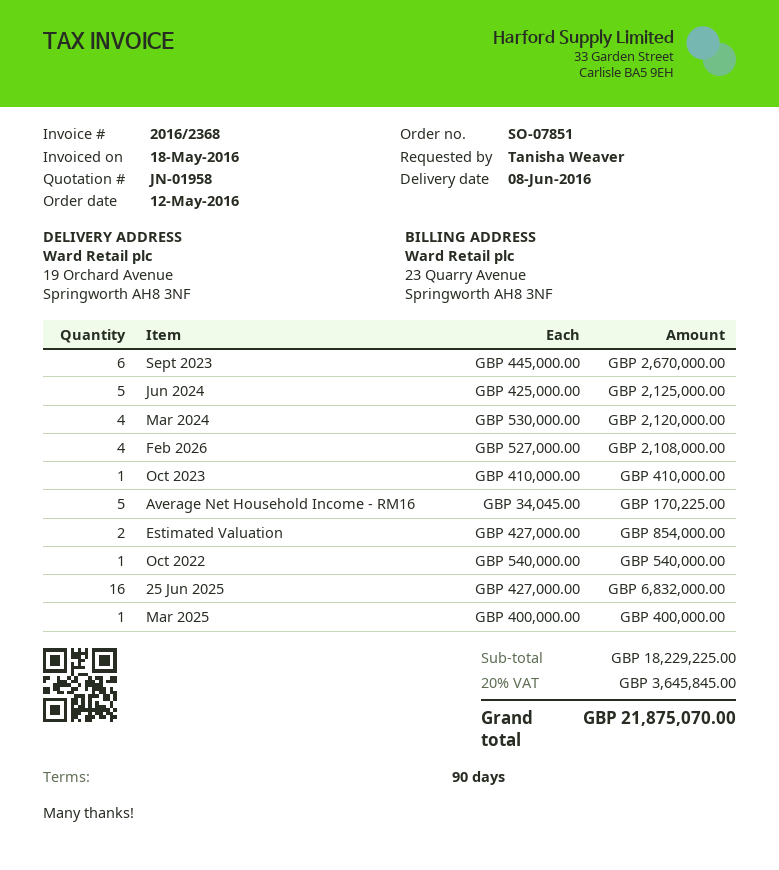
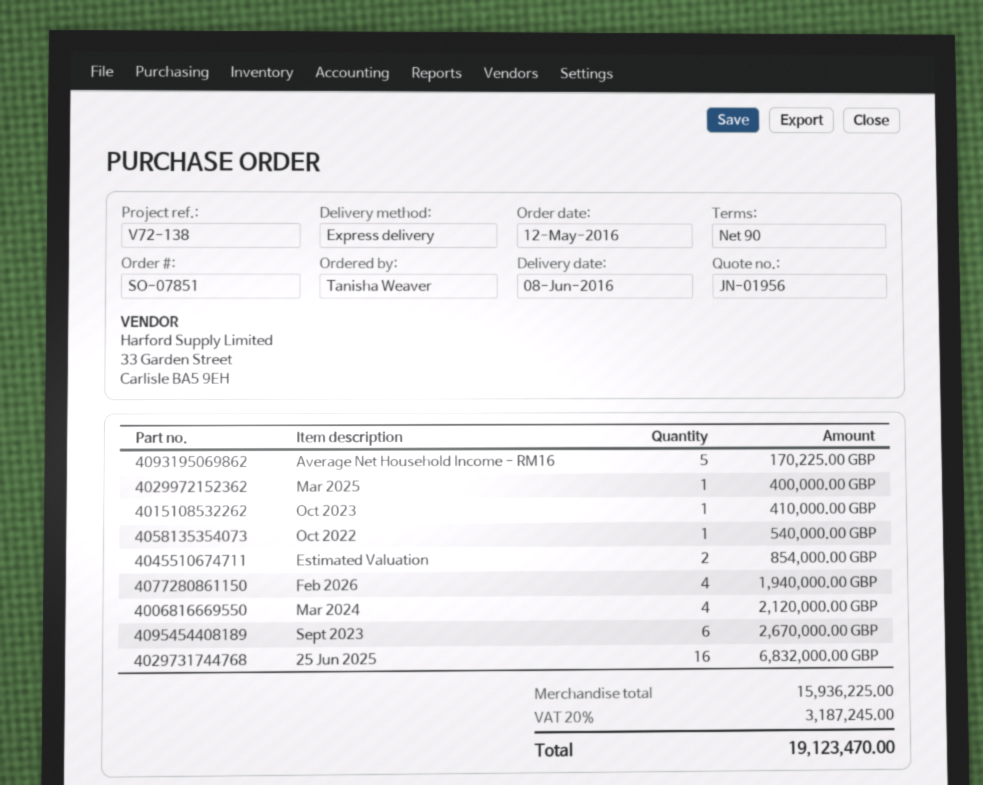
quote number: JN-01958 -> JN-01956
Jun 2024: 5 for 2125000.00 -> none
Feb 2026: 4 for 2108000.00 -> 4 for 1940000.00
subtotal: 18229225.00 -> 15936225.00
tax: 20% = 3645845.00 -> 20% = 3187245.00
total: 21875070.00 -> 19123470.00

